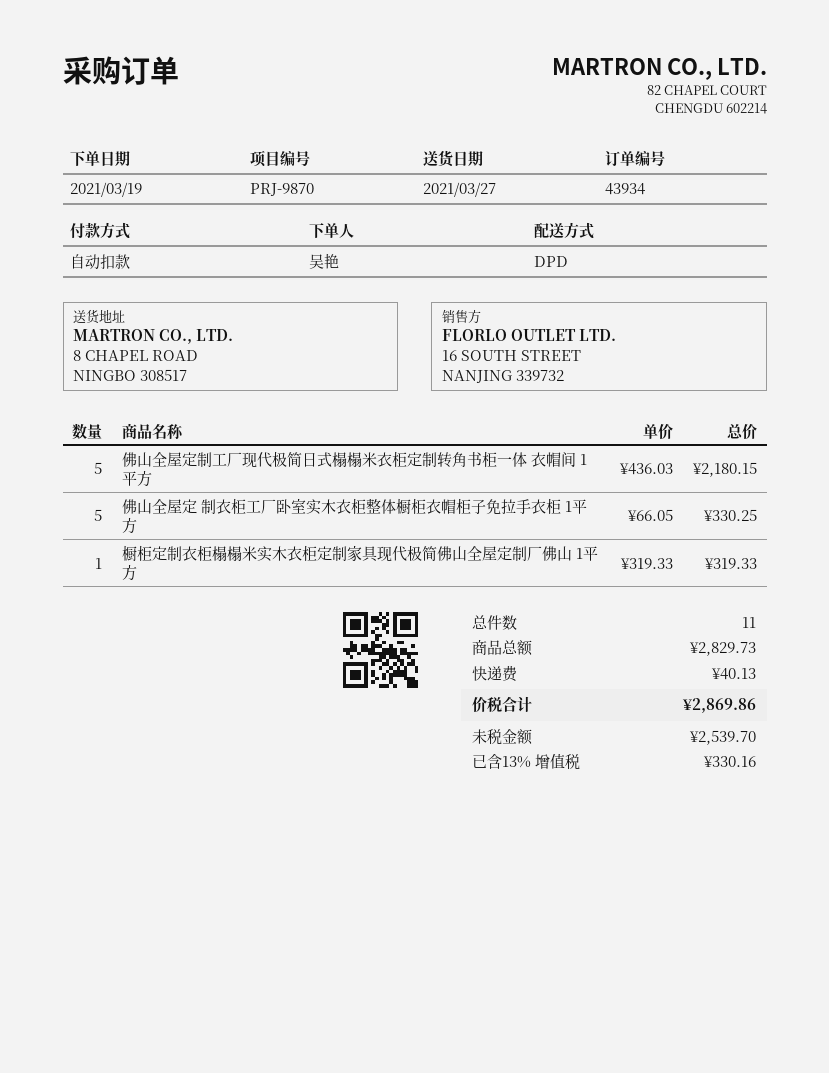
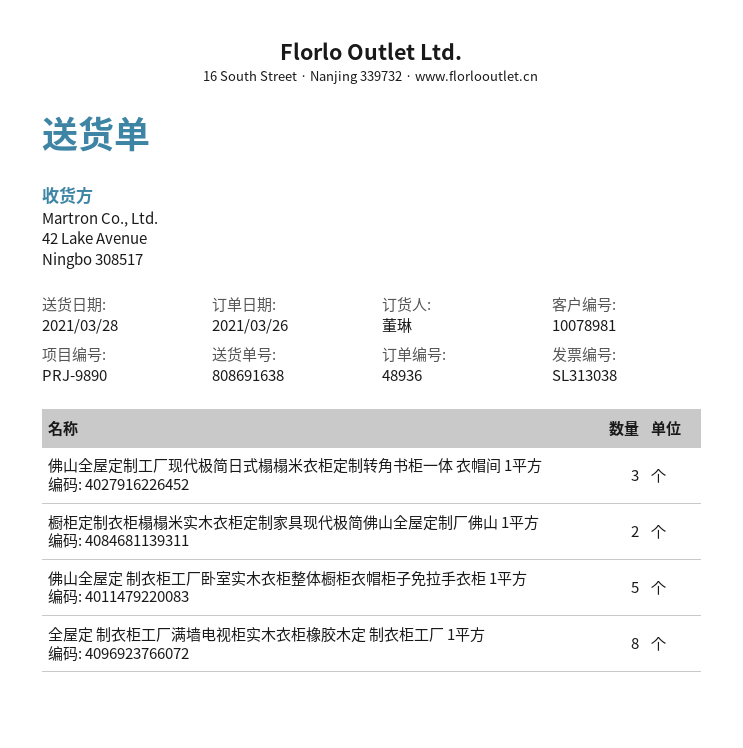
order number: 43934 -> 48936
order date: 2021-03-19 -> 2021-03-26
delivery date: 2021-03-27 -> 2021-03-28
reference: PRJ-9870 -> PRJ-9890
ordered by: 吴艳 -> 董琳
ship to: 8 CHAPEL ROAD, NINGBO 308517 -> 42 Lake Avenue, Ningbo 308517
佛山全屋定制工厂现代极简日式榻榻米衣柜定制转角书柜一体 衣帽间 1平方: 5 -> 3
橱柜定制衣柜榻榻米实木衣柜定制家具现代极简佛山全屋定制厂佛山 1平方: 1 -> 2
全屋定 制衣柜工厂满墙电视柜实木衣柜橡胶木定 制衣柜工厂 1平方: none -> 8

